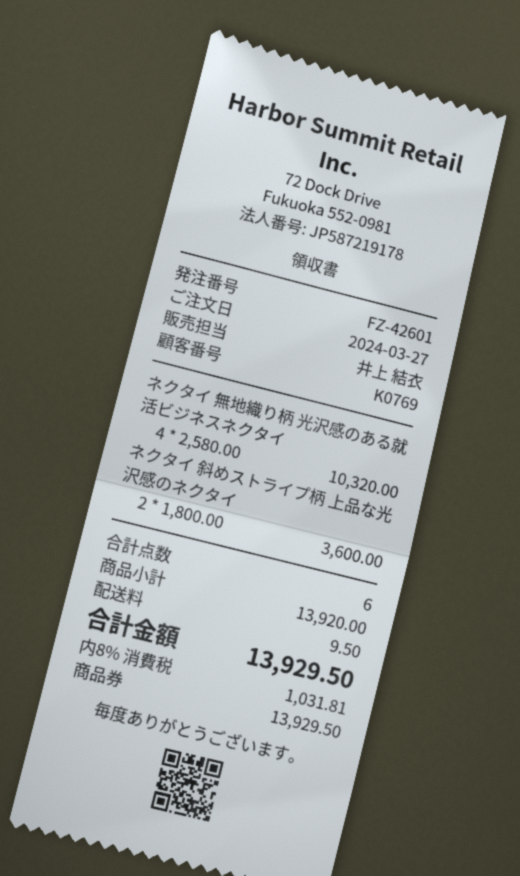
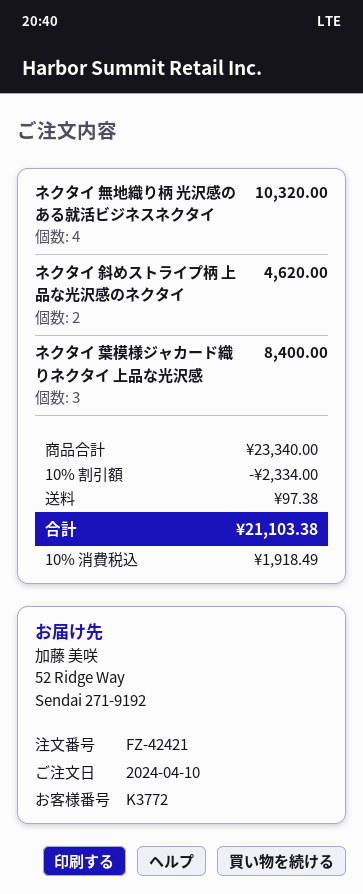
order number: FZ-42601 -> FZ-42421
order date: 2024-03-27 -> 2024-04-10
customer number: K0769 -> K3772
ネクタイ 斜めストライプ柄 上品な光沢感のネクタイ: 2 for 3600.00 -> 2 for 4620.00
ネクタイ 葉模様ジャカード織りネクタイ 上品な光沢感: none -> 3 for 8400.00
subtotal: 13920.00 -> 23340.00
discount: none -> 10% = 2334.00
shipping: 9.50 -> 97.38
tax: 8% = 1031.81 -> 10% = 1918.49
total: 13929.50 -> 21103.38

